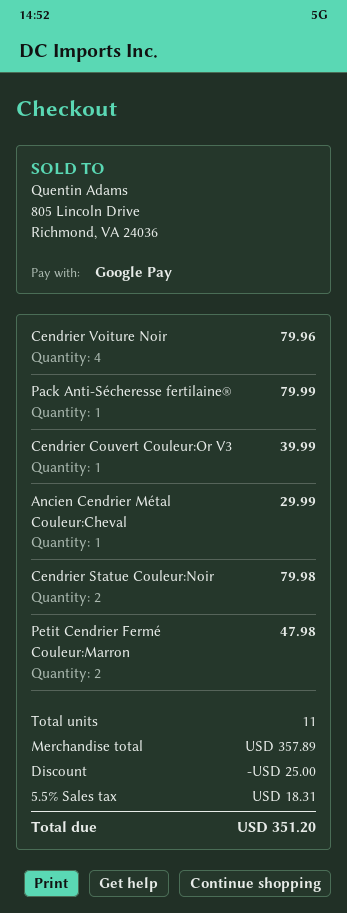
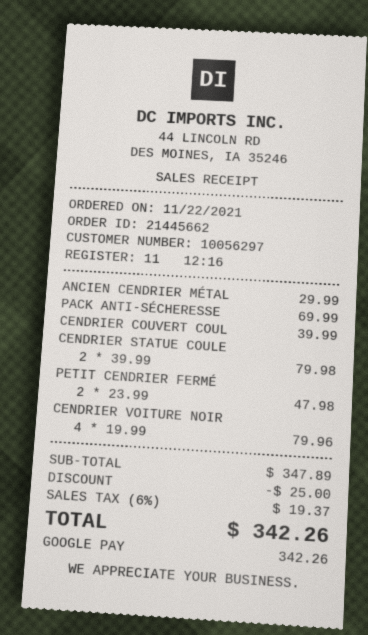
Pack Anti-Sécheresse fertilaine®: 1 for 79.99 -> 1 for 69.99
subtotal: 357.89 -> 347.89
tax: 5.5% = 18.31 -> 6% = 19.37
total: 351.20 -> 342.26

